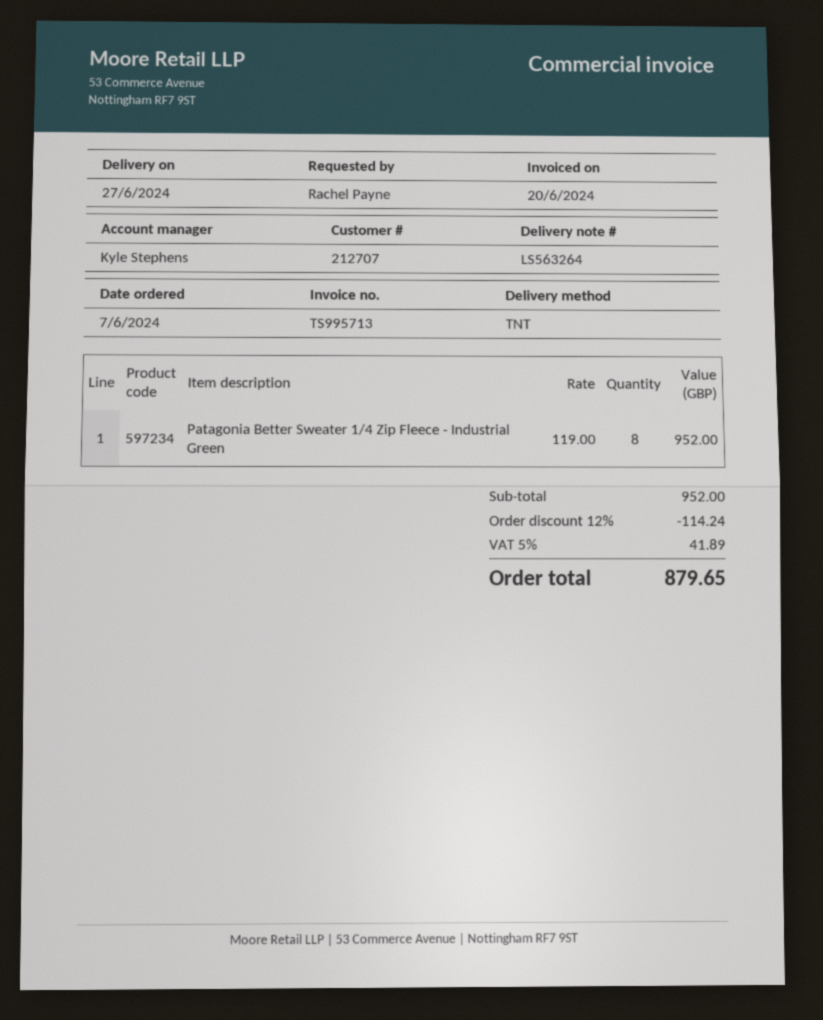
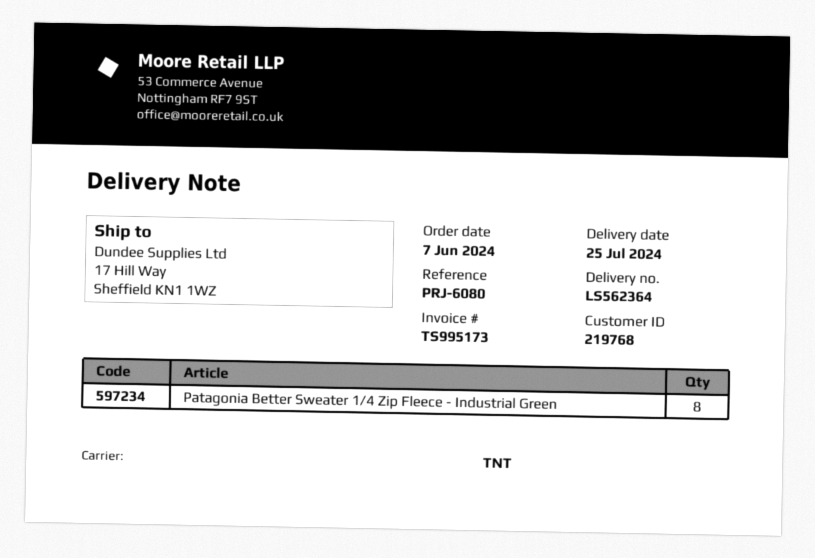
delivery note number: LS563264 -> LS562364
delivery date: 2024-06-27 -> 2024-07-25
invoice number: TS995713 -> TS995173
customer number: 212707 -> 219768

